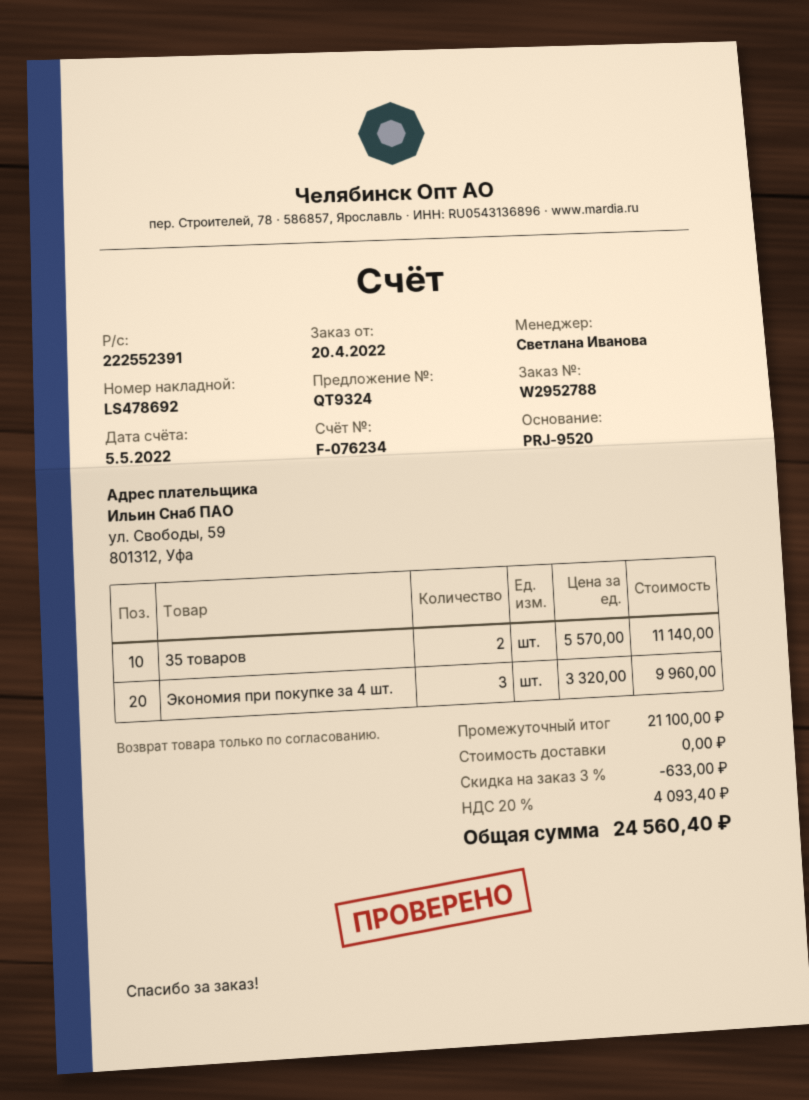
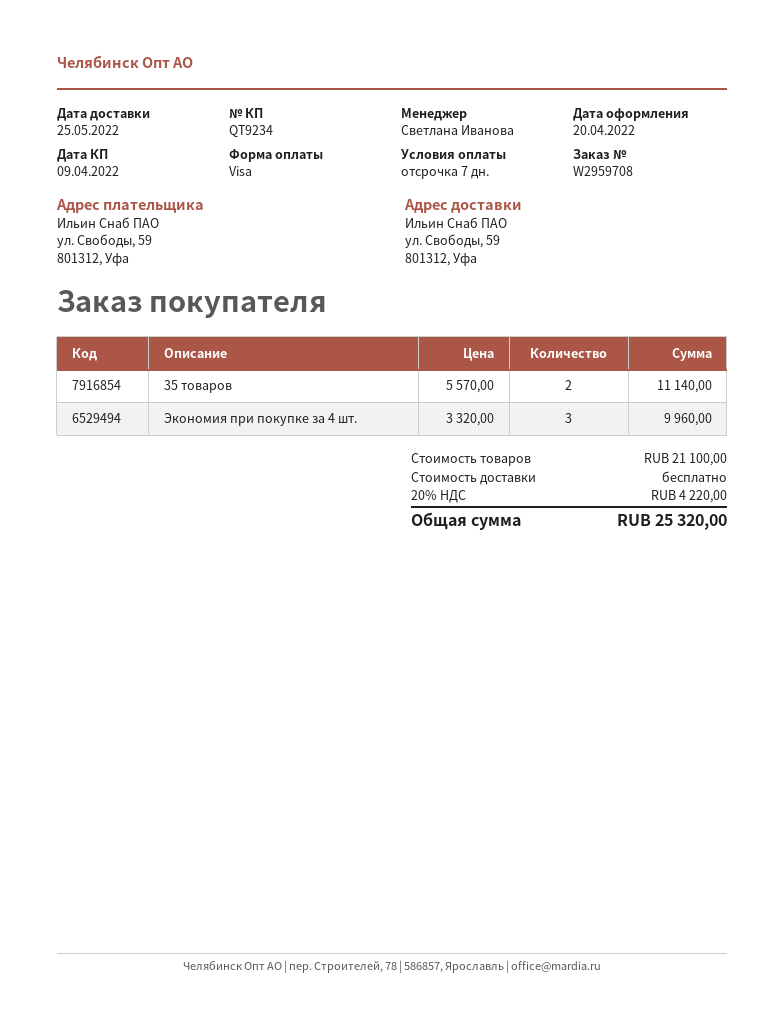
quote number: QT9324 -> QT9234
order number: W2952788 -> W2959708
discount: 3% = 633.00 -> none
tax: 20% = 4093.40 -> 20% = 4220.00
total: 24560.40 -> 25320.00

